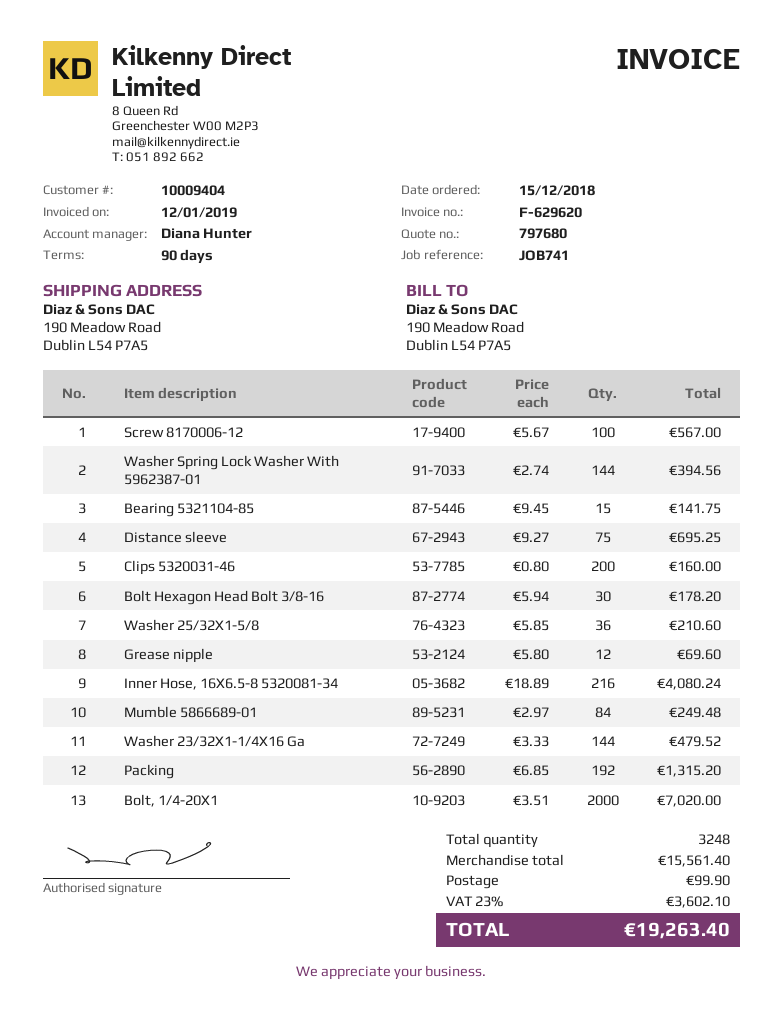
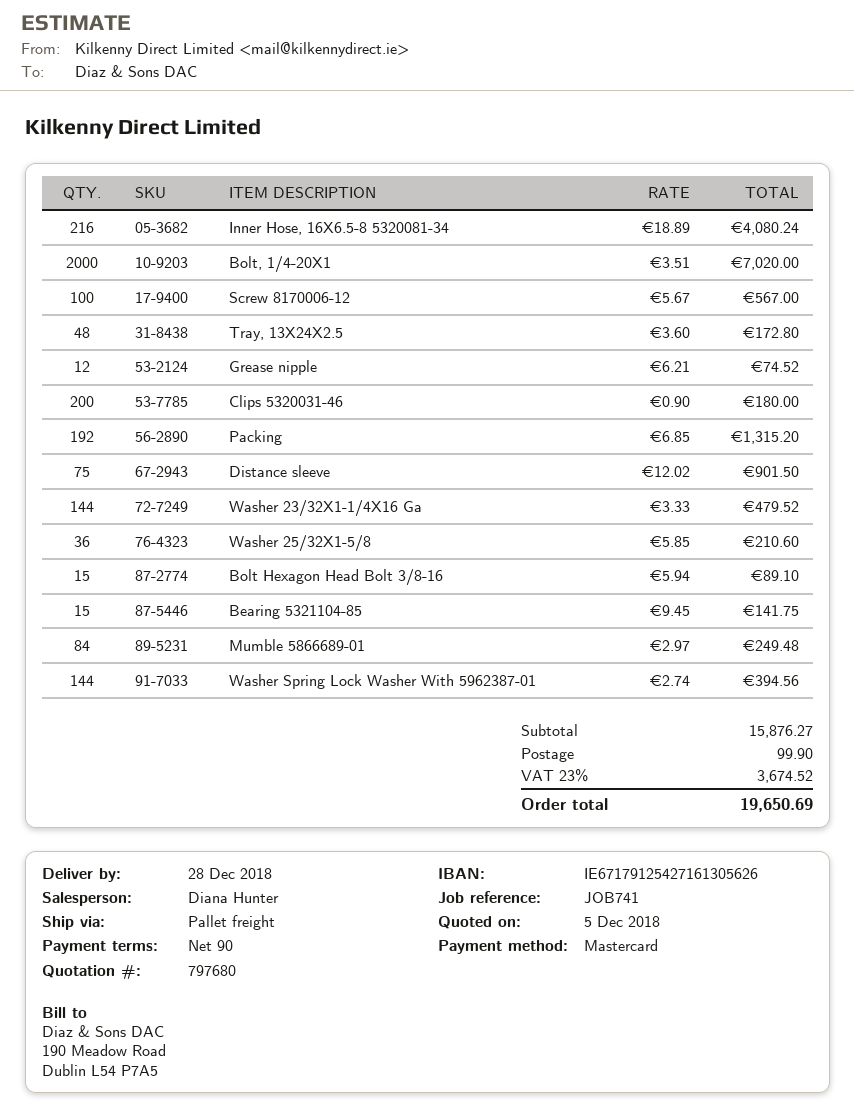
Distance sleeve: 75 x 9.27 = 695.25 -> 75 x 12.02 = 901.50
Clips 5320031-46: 200 x 0.80 = 160.00 -> 200 x 0.90 = 180.00
Bolt Hexagon Head Bolt 3/8-16: 30 x 5.94 = 178.20 -> 15 x 5.94 = 89.10
Grease nipple: 12 x 5.80 = 69.60 -> 12 x 6.21 = 74.52
Tray, 13X24X2.5: none -> 48 x 3.60 = 172.80
subtotal: 15561.40 -> 15876.27
tax: 23% = 3602.10 -> 23% = 3674.52
total: 19263.40 -> 19650.69

